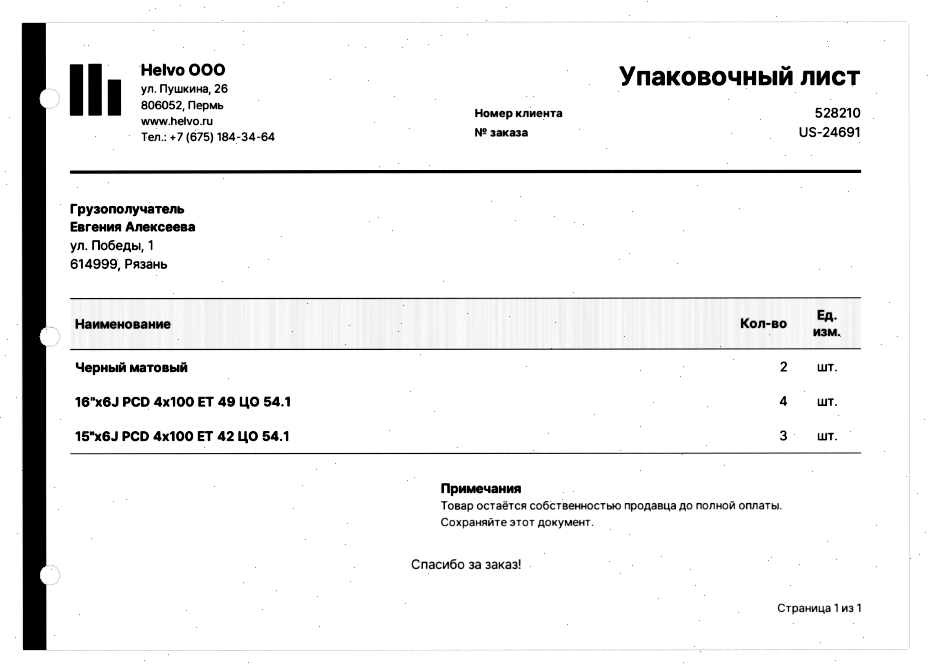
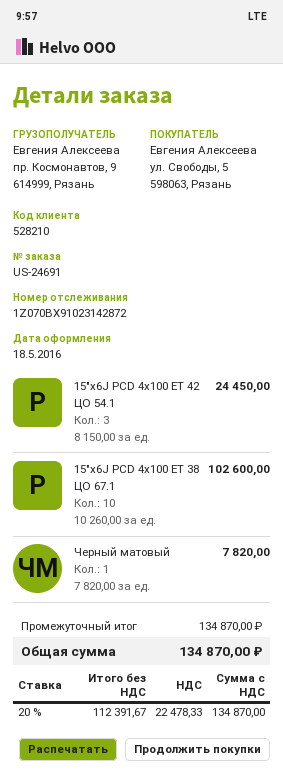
ship to: ул. Победы, 1, 614999, Рязань -> пр. Космонавтов, 9, 614999, Рязань
Черный матовый: 2 -> 1
16"x6J PCD 4x100 ЕТ 49 ЦО 54.1: 4 -> none
15"x6J PCD 4x100 ЕТ 38 ЦО 67.1: none -> 10

